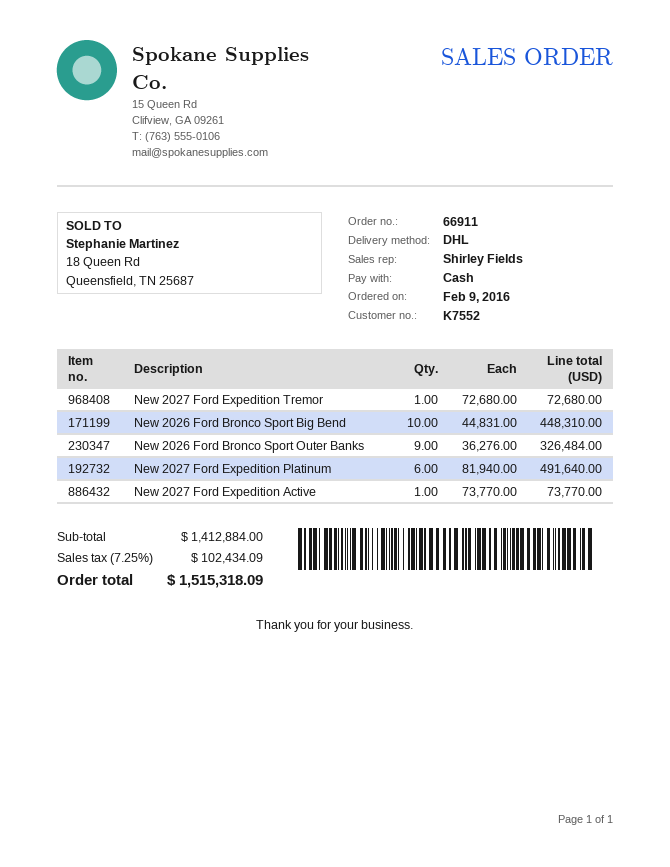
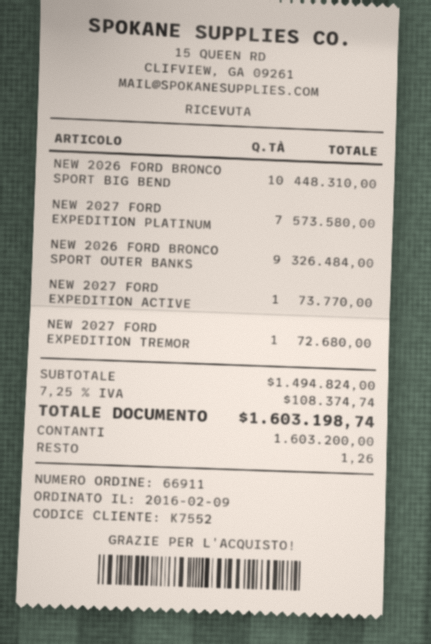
New 2027 Ford Expedition Platinum: 6 for 491640.00 -> 7 for 573580.00
subtotal: 1412884.00 -> 1494824.00
tax: 7.25% = 102434.09 -> 7.25% = 108374.74
total: 1515318.09 -> 1603198.74

